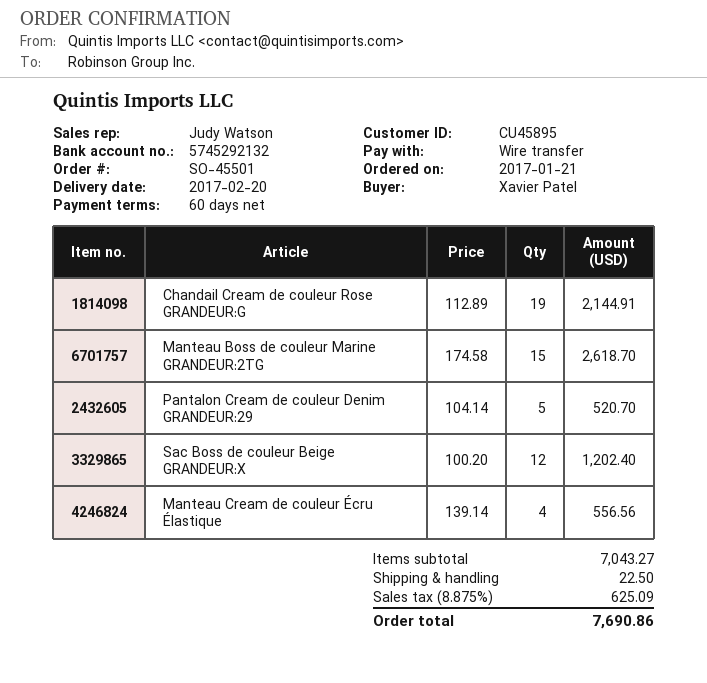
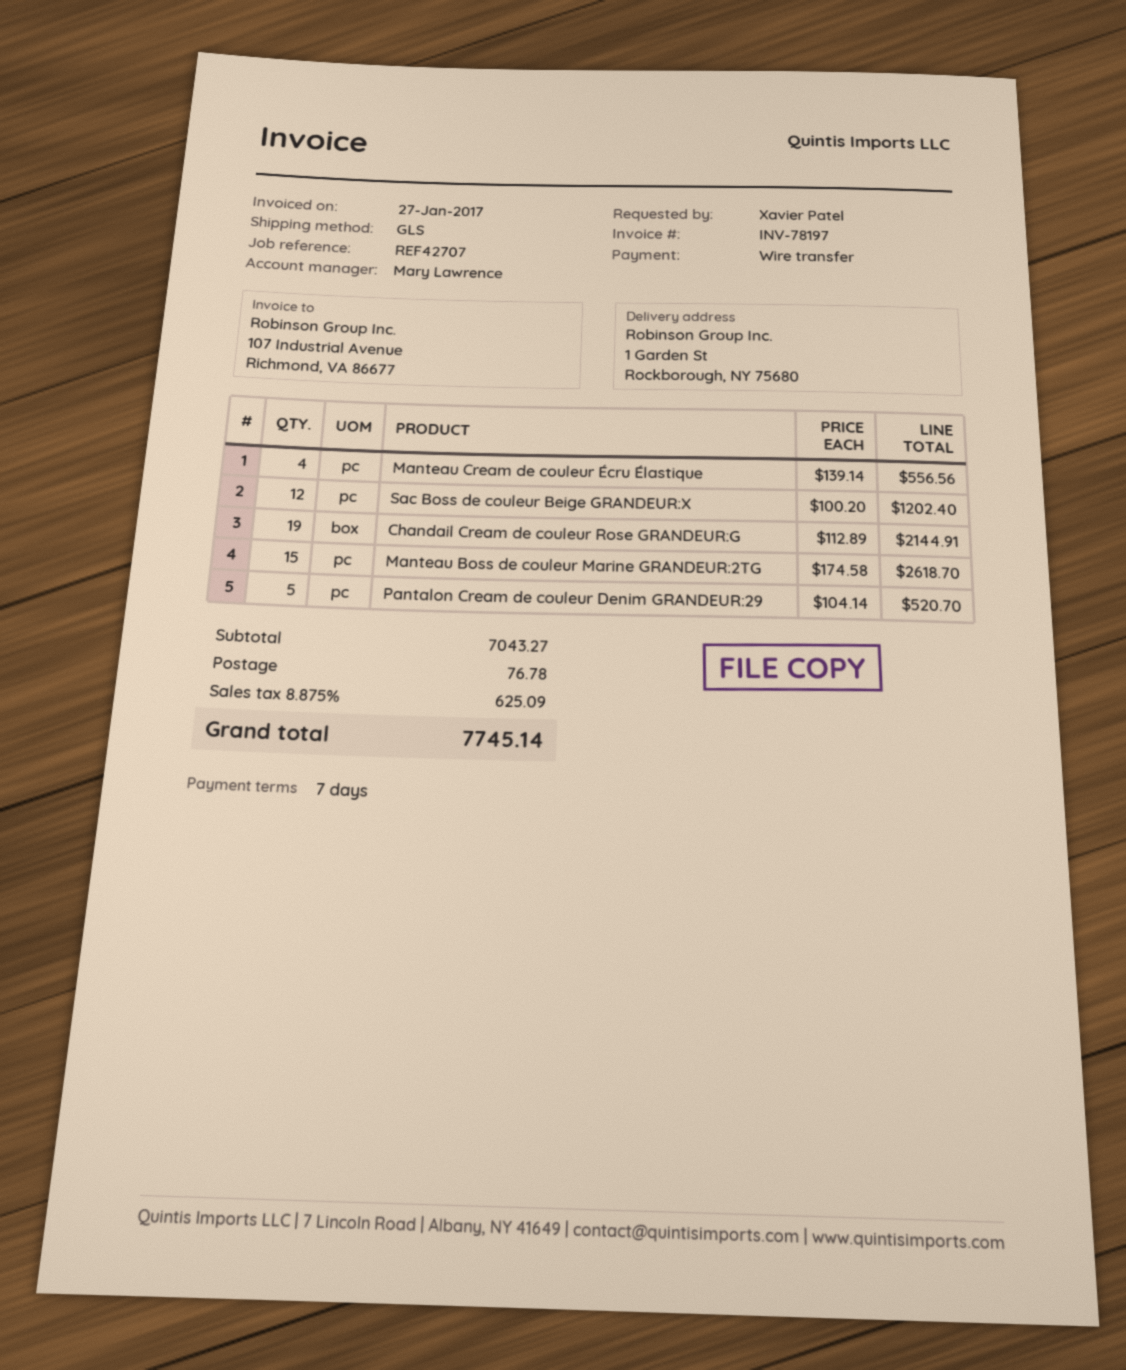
payment terms: 60 days -> 7 days
sales rep: Judy Watson -> Mary Lawrence
shipping: 22.50 -> 76.78
total: 7690.86 -> 7745.14

